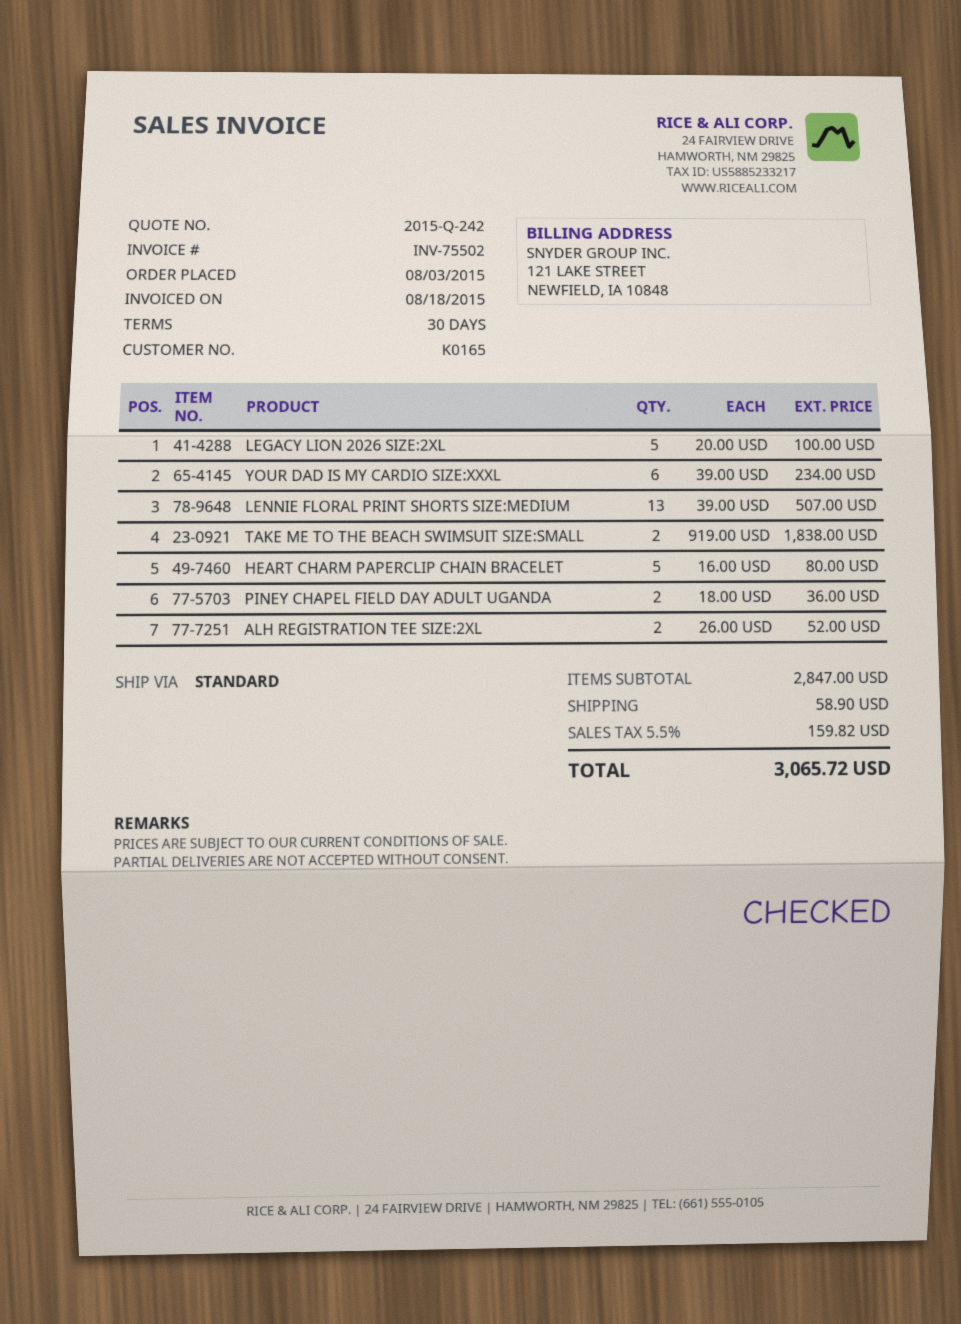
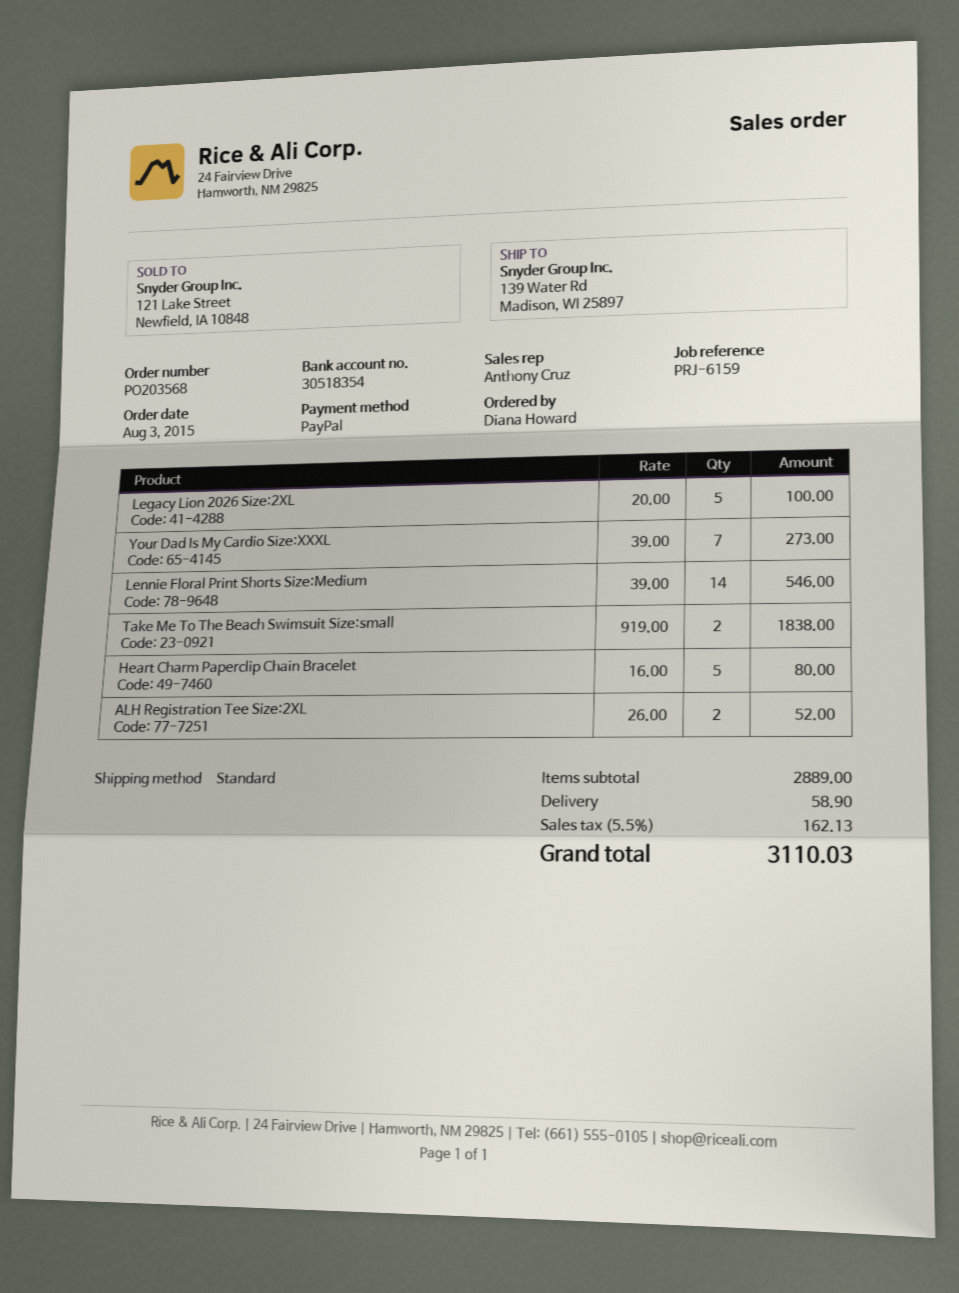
YOUR DAD IS MY CARDIO SIZE:XXXL: 6 x 39.00 = 234.00 -> 7 x 39.00 = 273.00
LENNIE FLORAL PRINT SHORTS SIZE:MEDIUM: 13 x 39.00 = 507.00 -> 14 x 39.00 = 546.00
PINEY CHAPEL FIELD DAY ADULT UGANDA: 2 x 18.00 = 36.00 -> none
subtotal: 2847.00 -> 2889.00
tax: 5.5% = 159.82 -> 5.5% = 162.13
total: 3065.72 -> 3110.03

